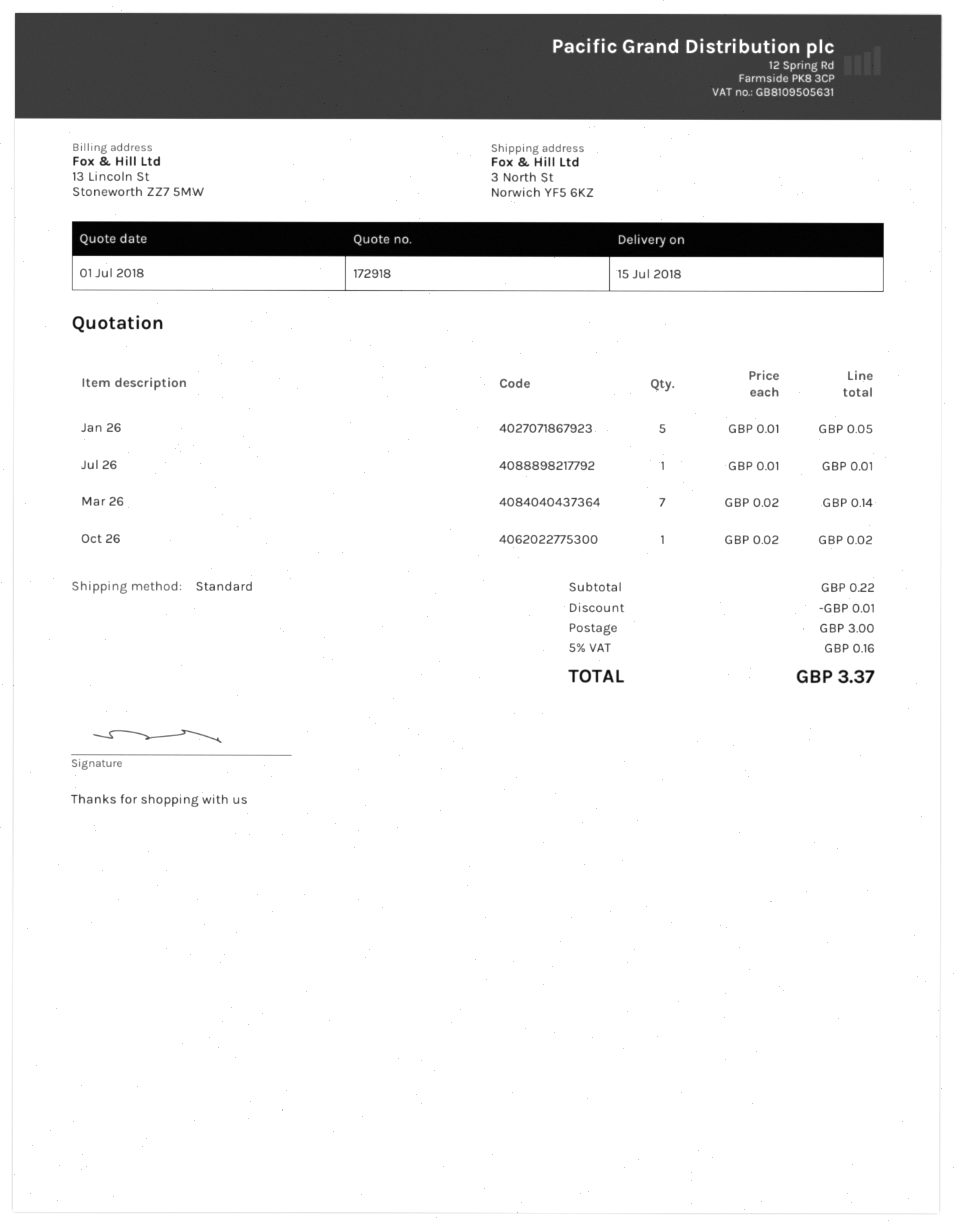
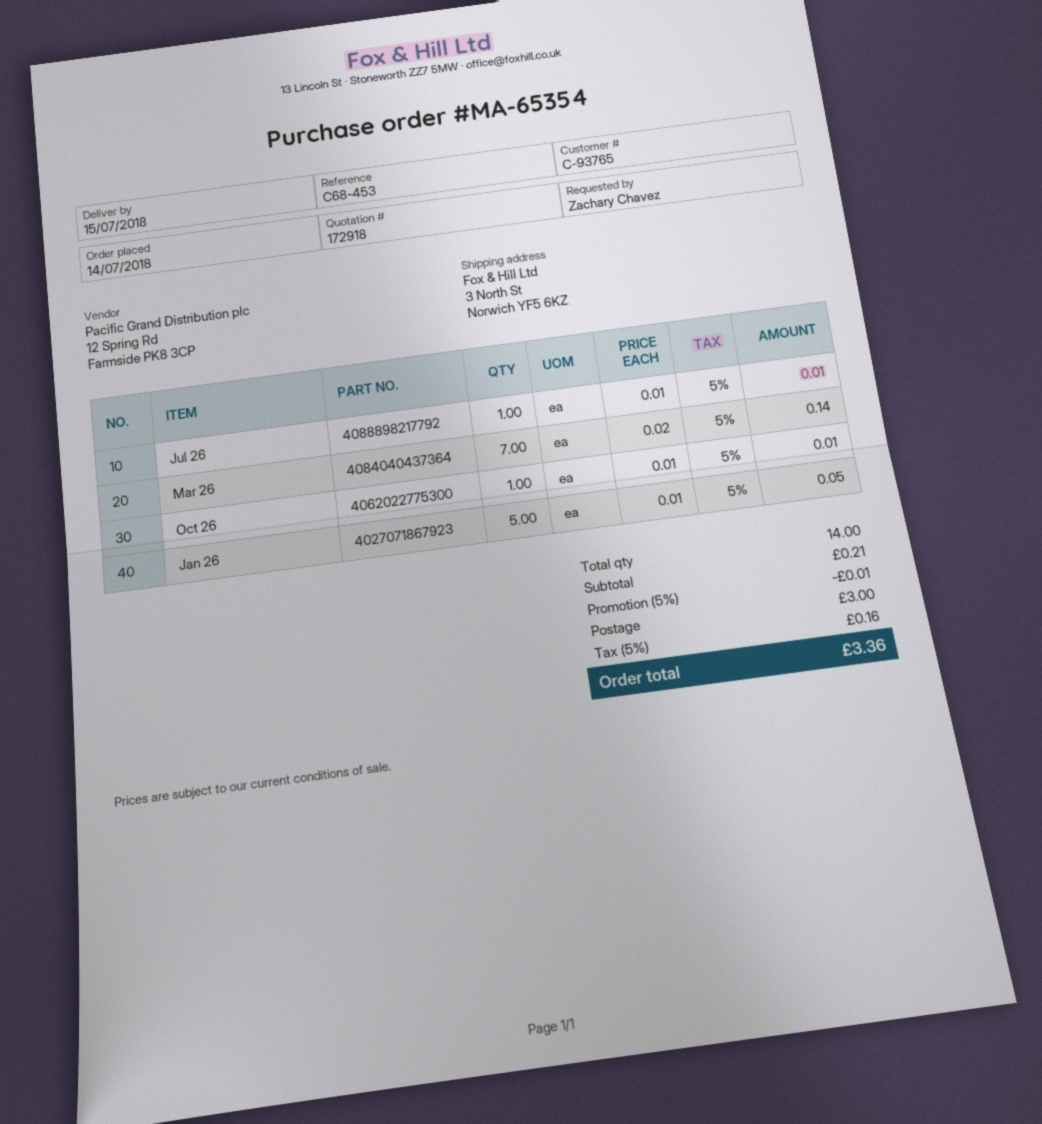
Oct 26: 1 x 0.02 = 0.02 -> 1 x 0.01 = 0.01
subtotal: 0.22 -> 0.21
total: 3.37 -> 3.36

